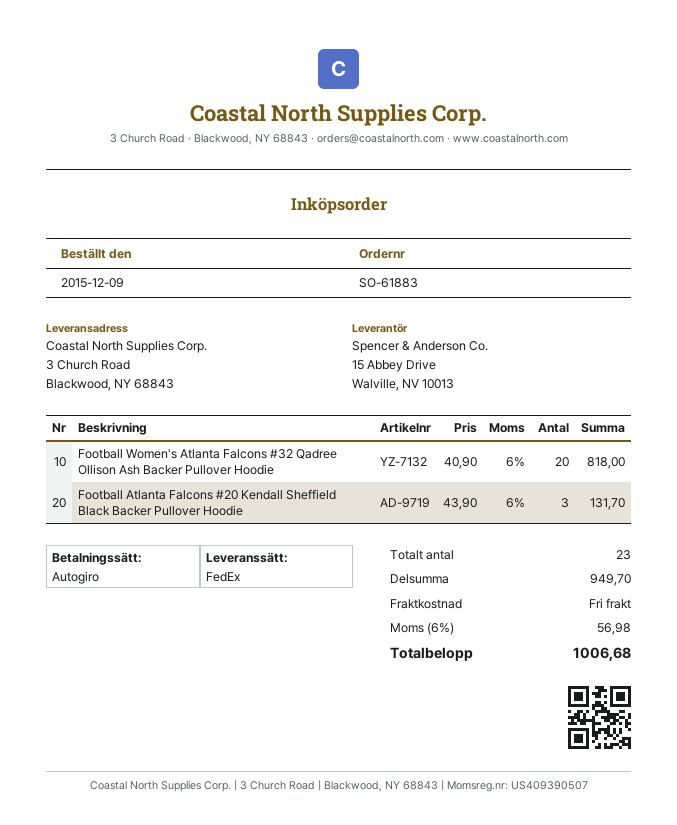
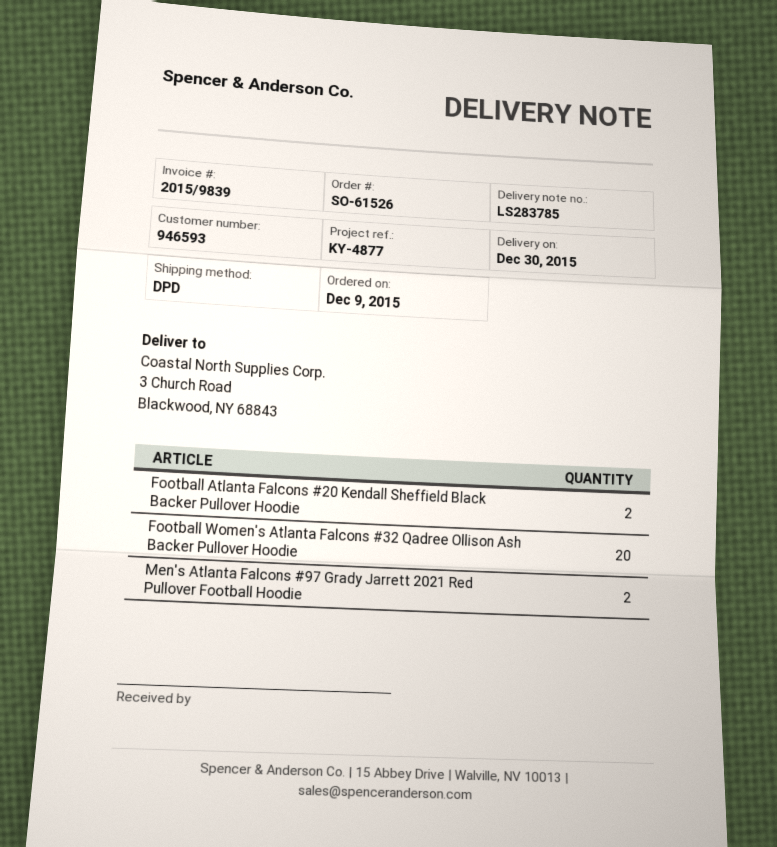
order number: SO-61883 -> SO-61526
shipping method: FedEx -> DPD
Football Atlanta Falcons #20 Kendall Sheffield Black Backer Pullover Hoodie: 3 -> 2
Men's Atlanta Falcons #97 Grady Jarrett 2021 Red Pullover Football Hoodie: none -> 2

